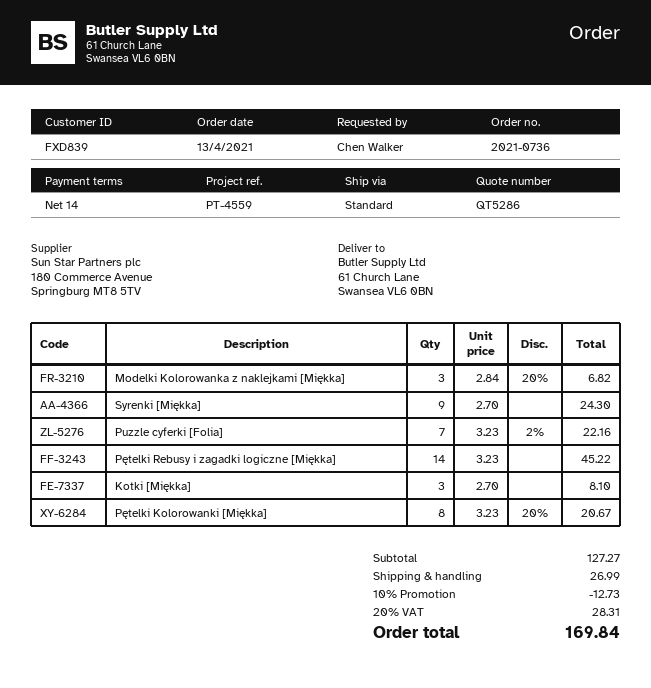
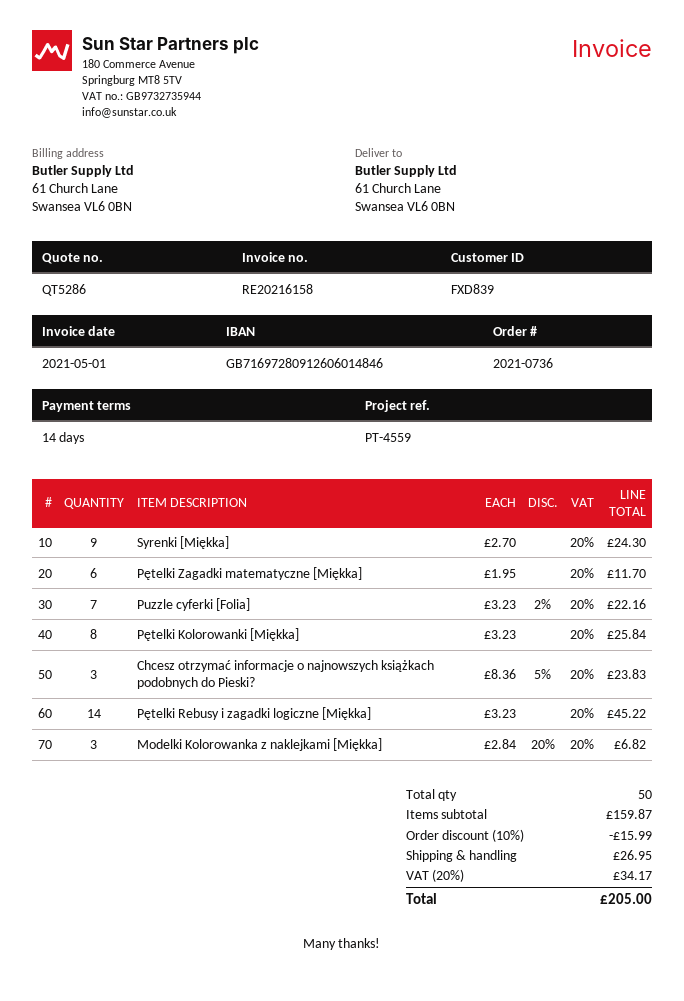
Kotki [Miękka]: 3 x 2.70 = 8.10 -> none
Pętelki Kolorowanki [Miękka]: 8 x 3.23 - 20% = 20.67 -> 8 x 3.23 = 25.84
Pętelki Zagadki matematyczne [Miękka]: none -> 6 x 1.95 = 11.70
Chcesz otrzymać informacje o najnowszych książkach podobnych do Pieski?: none -> 3 x 8.36 - 5% = 23.83
subtotal: 127.27 -> 159.87
discount: 10% = 12.73 -> 10% = 15.99
shipping: 26.99 -> 26.95
tax: 20% = 28.31 -> 20% = 34.17
total: 169.84 -> 205.00

